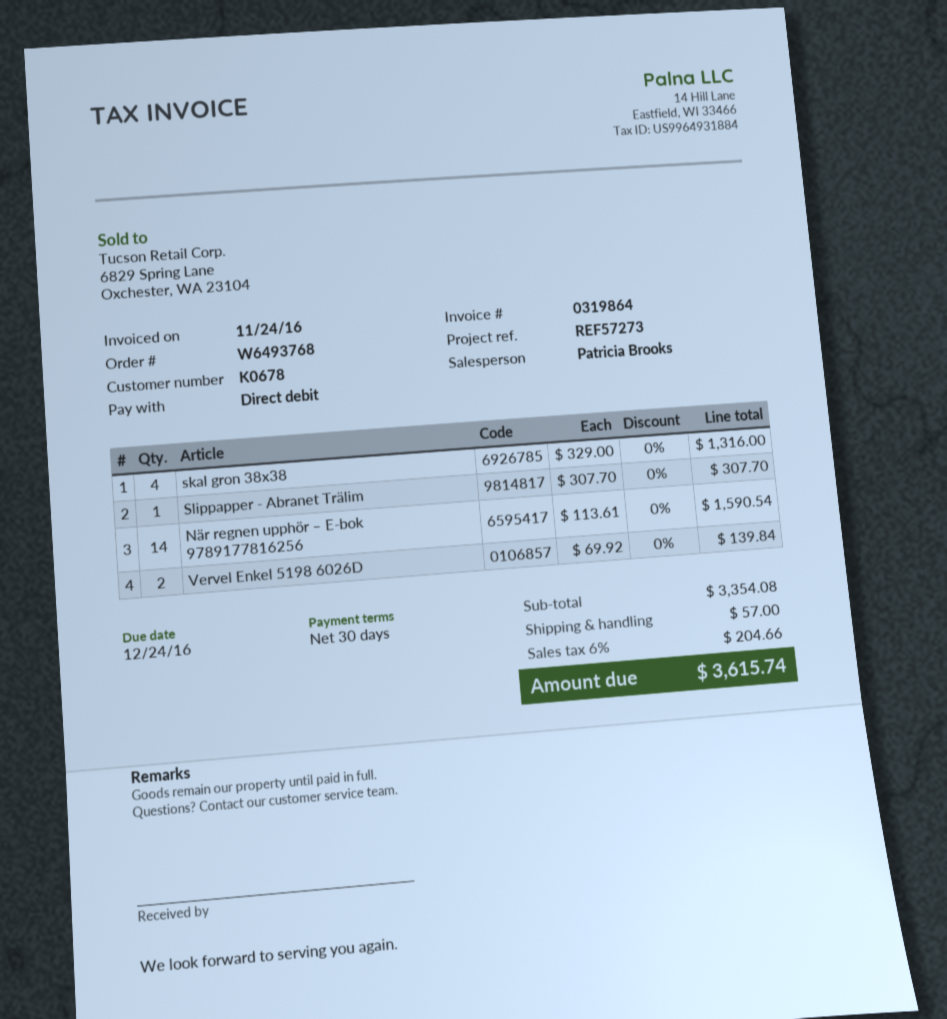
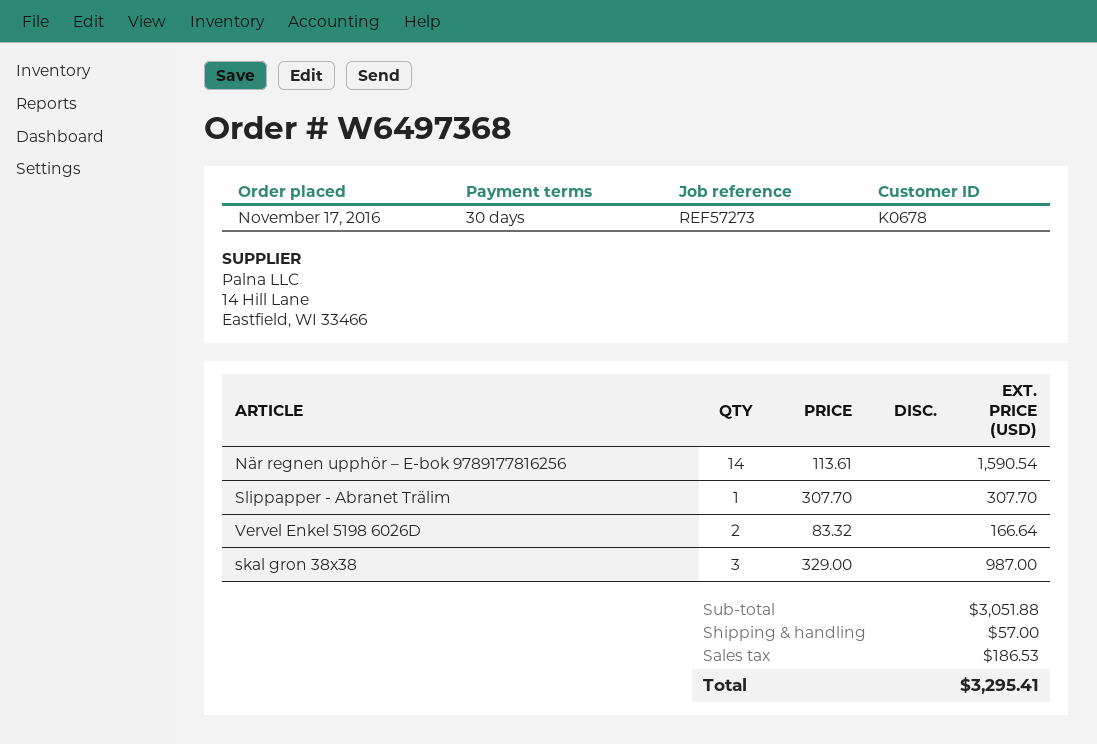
order number: W6493768 -> W6497368
skal gron 38x38: 4 x 329.00 = 1316.00 -> 3 x 329.00 = 987.00
Vervel Enkel 5198 6026D: 2 x 69.92 = 139.84 -> 2 x 83.32 = 166.64
subtotal: 3354.08 -> 3051.88
tax: 204.66 -> 186.53
total: 3615.74 -> 3295.41

